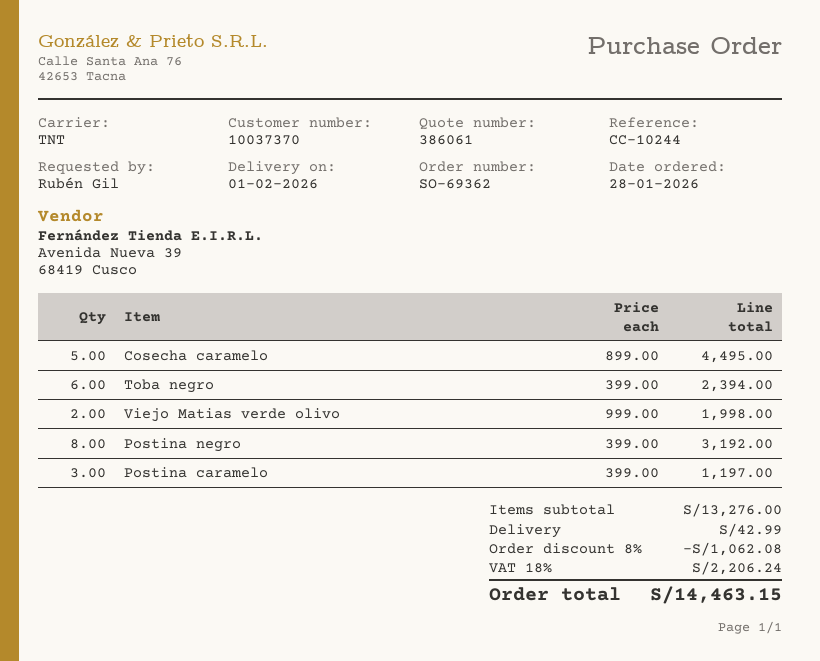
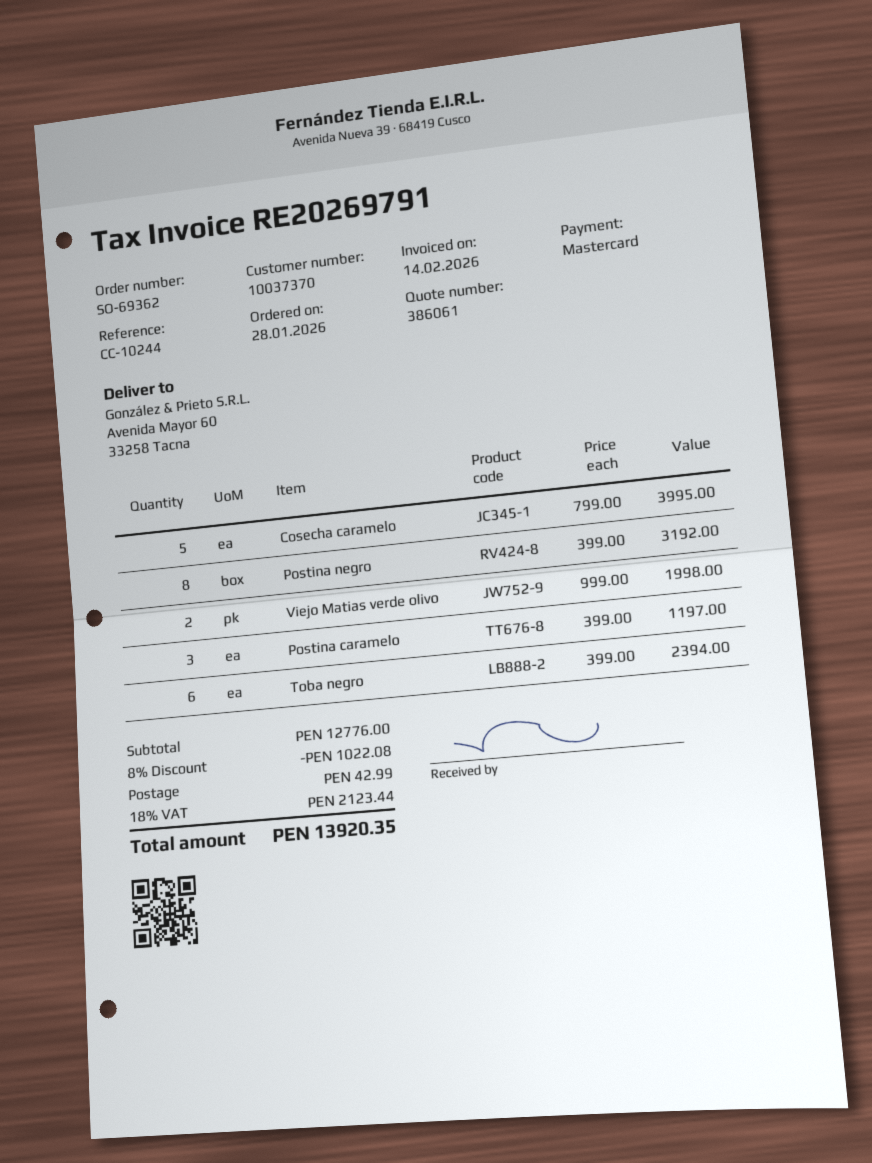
Cosecha caramelo: 5 x 899.00 = 4495.00 -> 5 x 799.00 = 3995.00
subtotal: 13276.00 -> 12776.00
discount: 8% = 1062.08 -> 8% = 1022.08
tax: 18% = 2206.24 -> 18% = 2123.44
total: 14463.15 -> 13920.35

